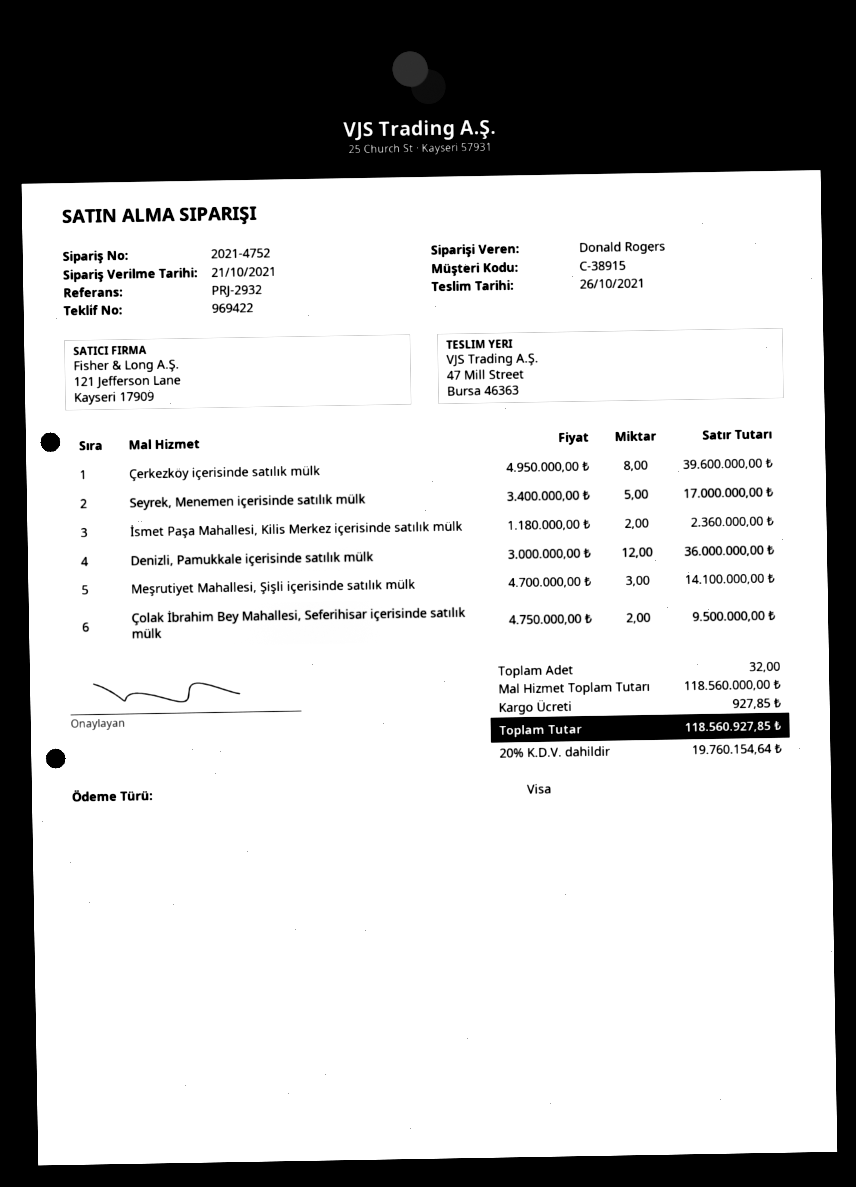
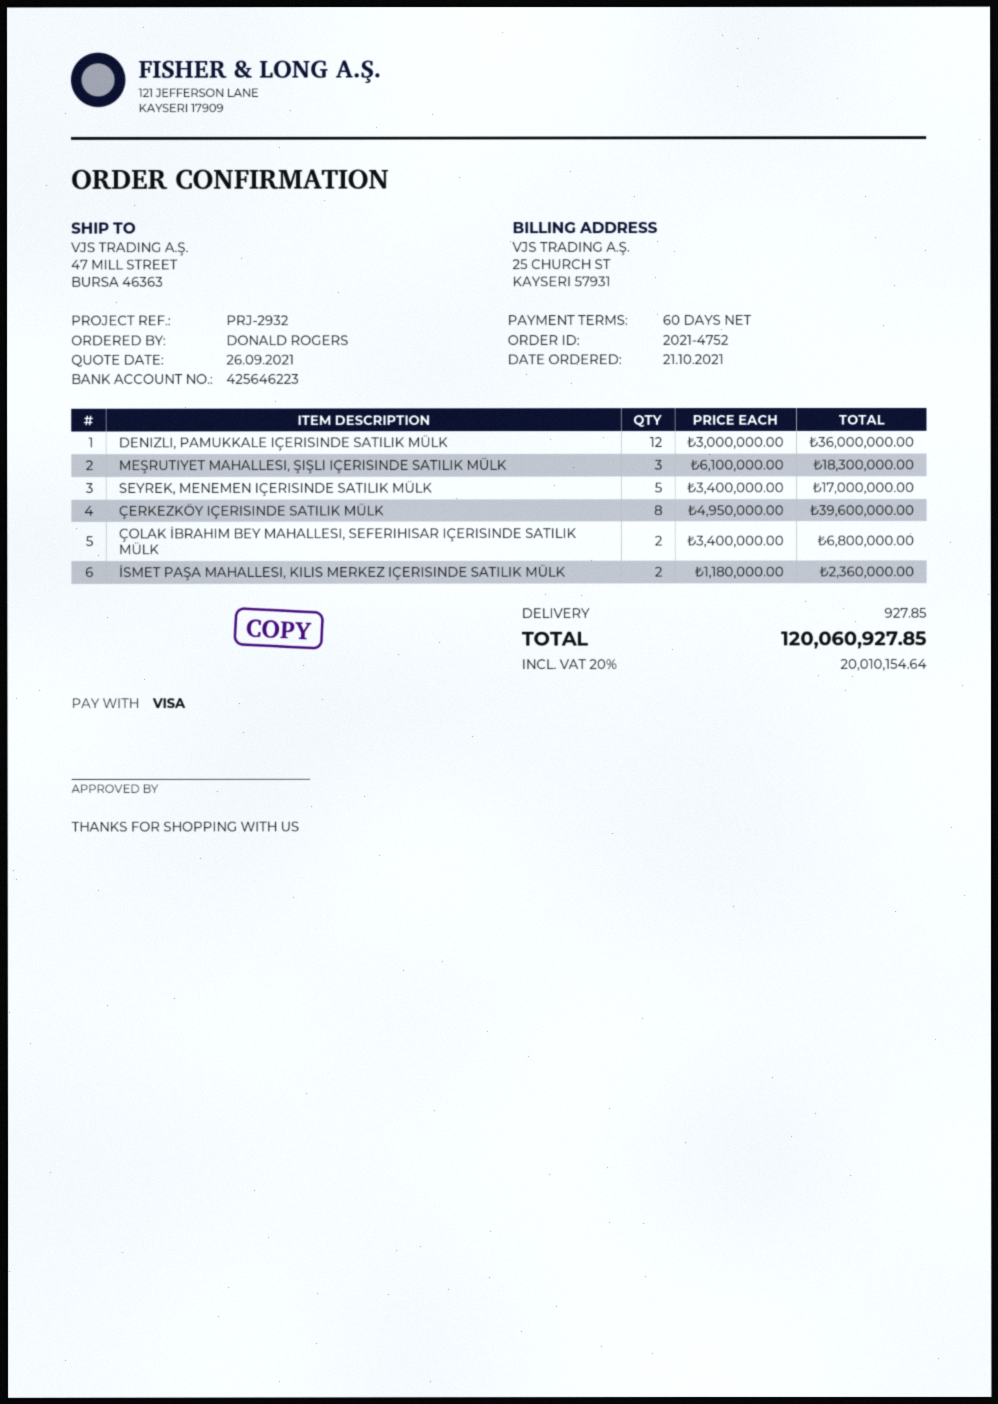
Meşrutiyet Mahallesi, Şişli içerisinde satılık mülk: 3 x 4700000.00 = 14100000.00 -> 3 x 6100000.00 = 18300000.00
Çolak İbrahim Bey Mahallesi, Seferihisar içerisinde satılık mülk: 2 x 4750000.00 = 9500000.00 -> 2 x 3400000.00 = 6800000.00
tax: 20% = 19760154.64 -> 20% = 20010154.64
total: 118560927.85 -> 120060927.85

